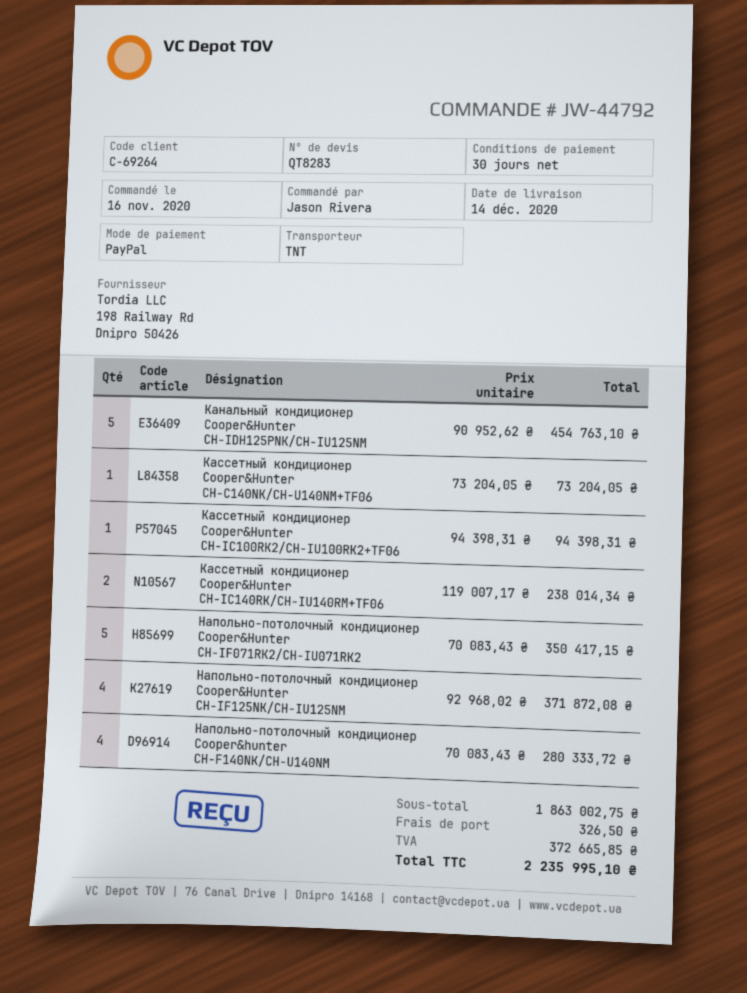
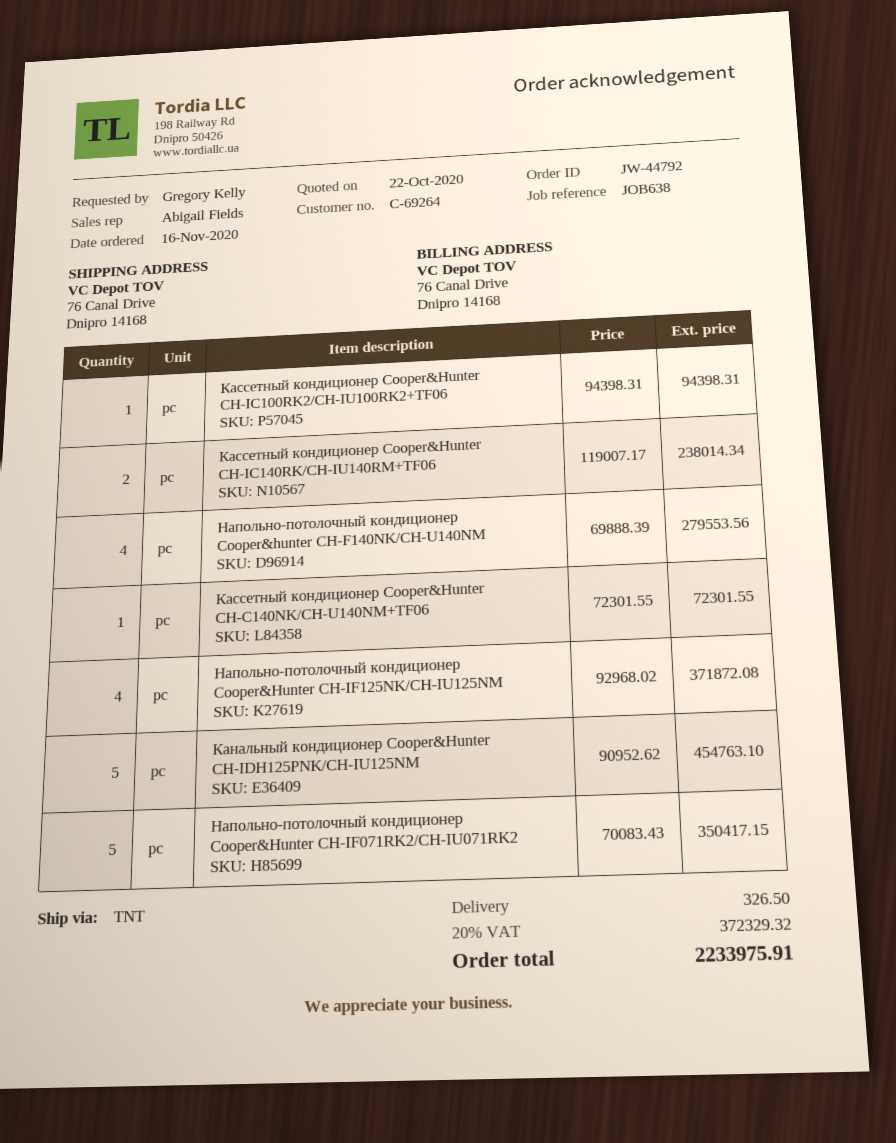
ordered by: Jason Rivera -> Gregory Kelly
Кассетный кондиционер Cooper&Hunter CH-C140NK/CH-U140NM+TF06: 1 x 73204.05 = 73204.05 -> 1 x 72301.55 = 72301.55
Напольно-потолочный кондиционер Cooper&hunter CH-F140NK/CH-U140NM: 4 x 70083.43 = 280333.72 -> 4 x 69888.39 = 279553.56
tax: 372665.85 -> 372329.32
total: 2235995.10 -> 2233975.91

